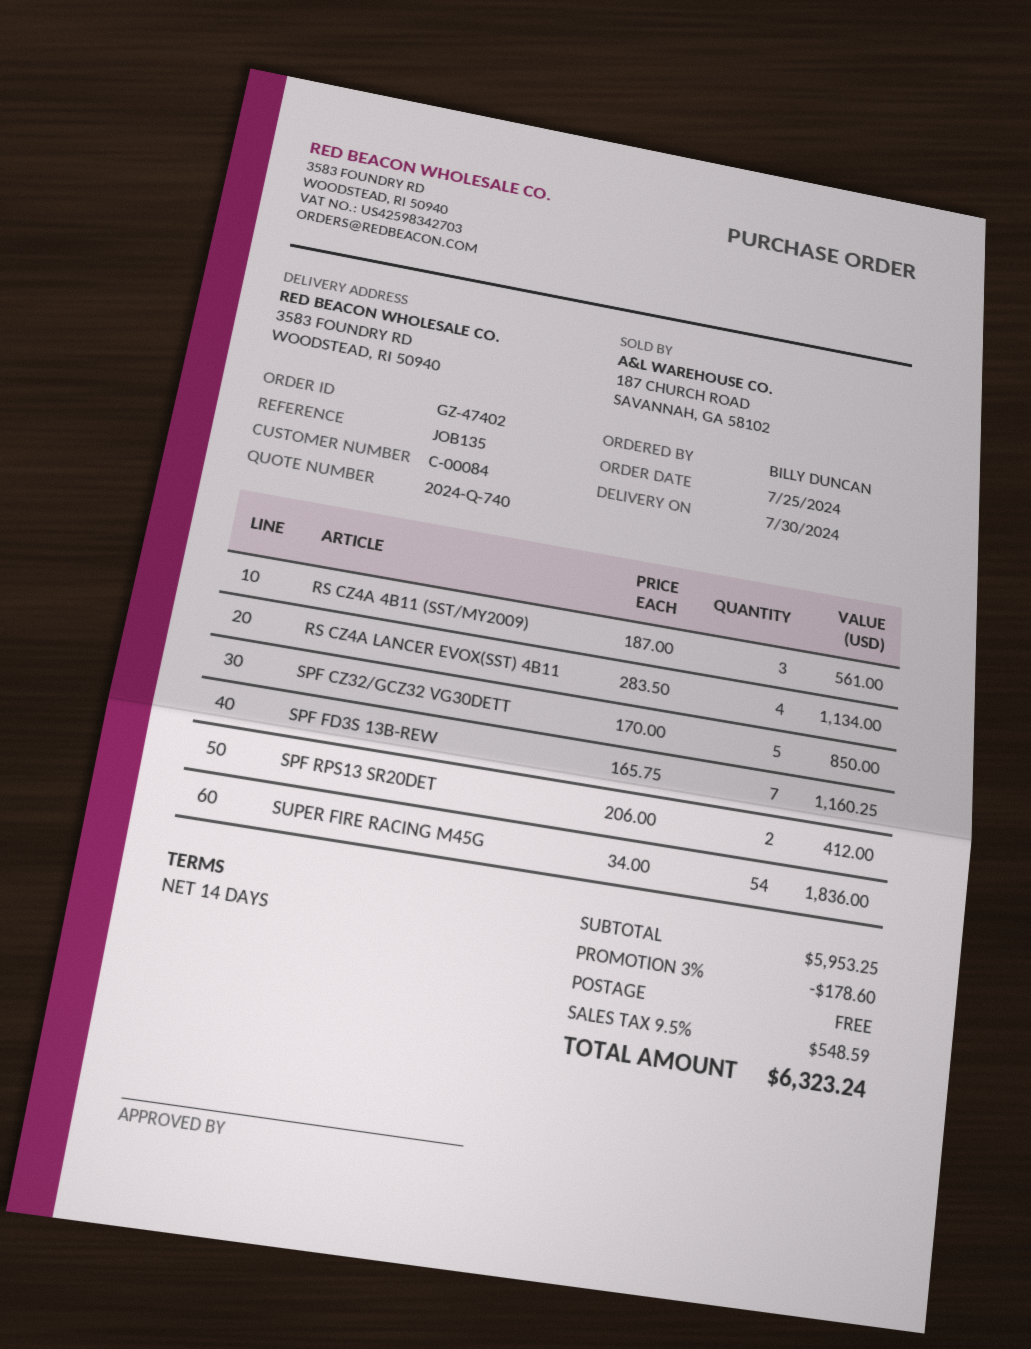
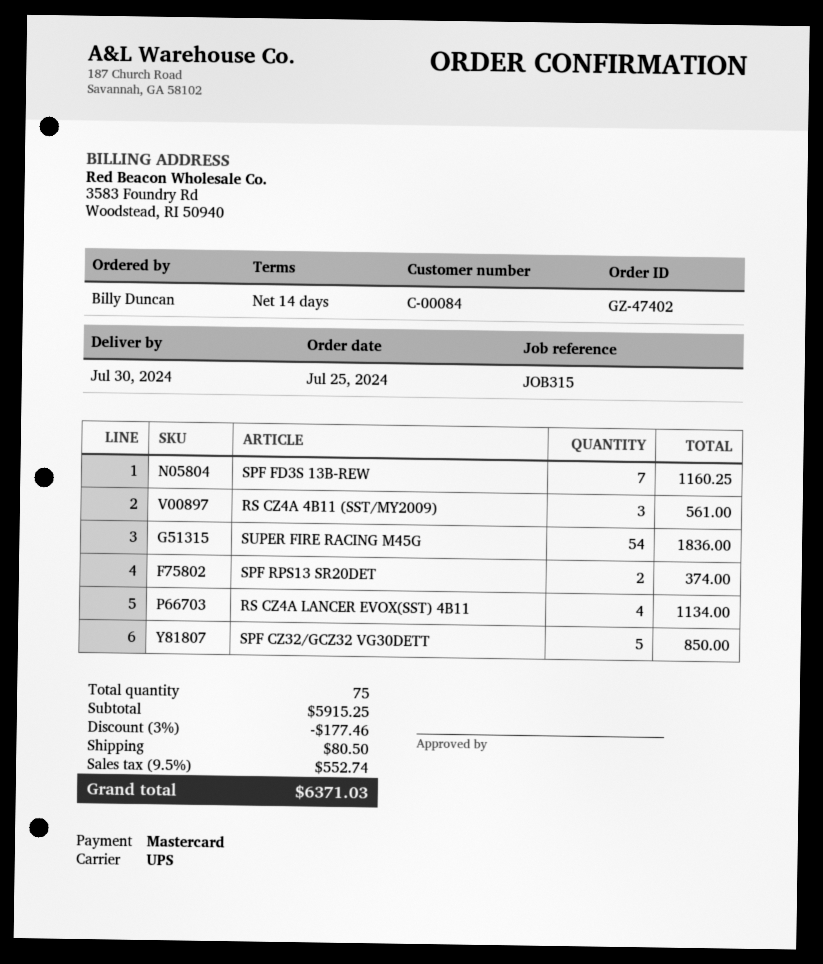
reference: JOB135 -> JOB315
SPF RPS13 SR20DET: 2 for 412.00 -> 2 for 374.00
subtotal: 5953.25 -> 5915.25
discount: 3% = 178.60 -> 3% = 177.46
shipping: 0.00 -> 80.50
tax: 9.5% = 548.59 -> 9.5% = 552.74
total: 6323.24 -> 6371.03

